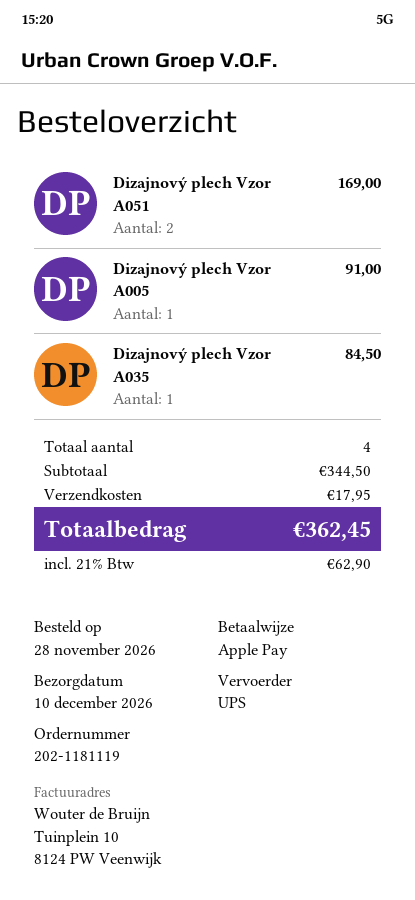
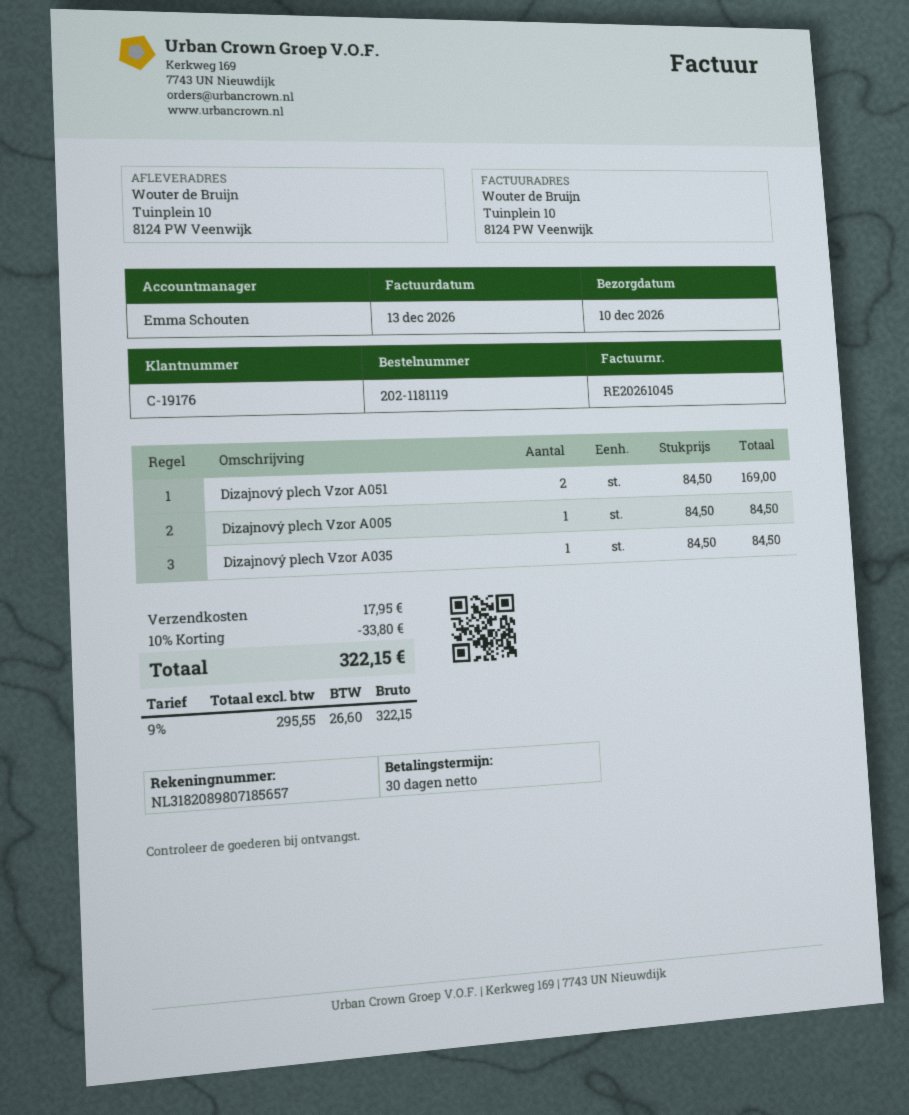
Dizajnový plech Vzor A005: 1 for 91.00 -> 1 for 84.50
discount: none -> 10% = 33.80
tax: 21% = 62.90 -> 9% = 26.60
total: 362.45 -> 322.15

